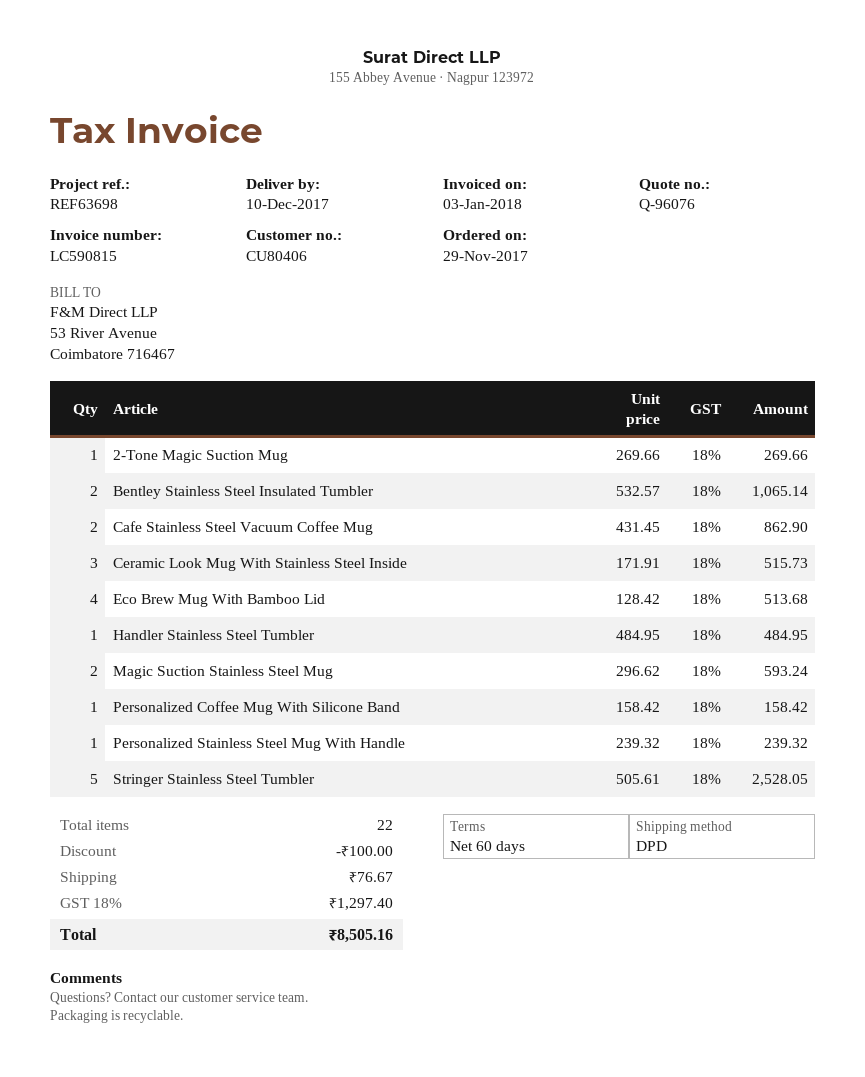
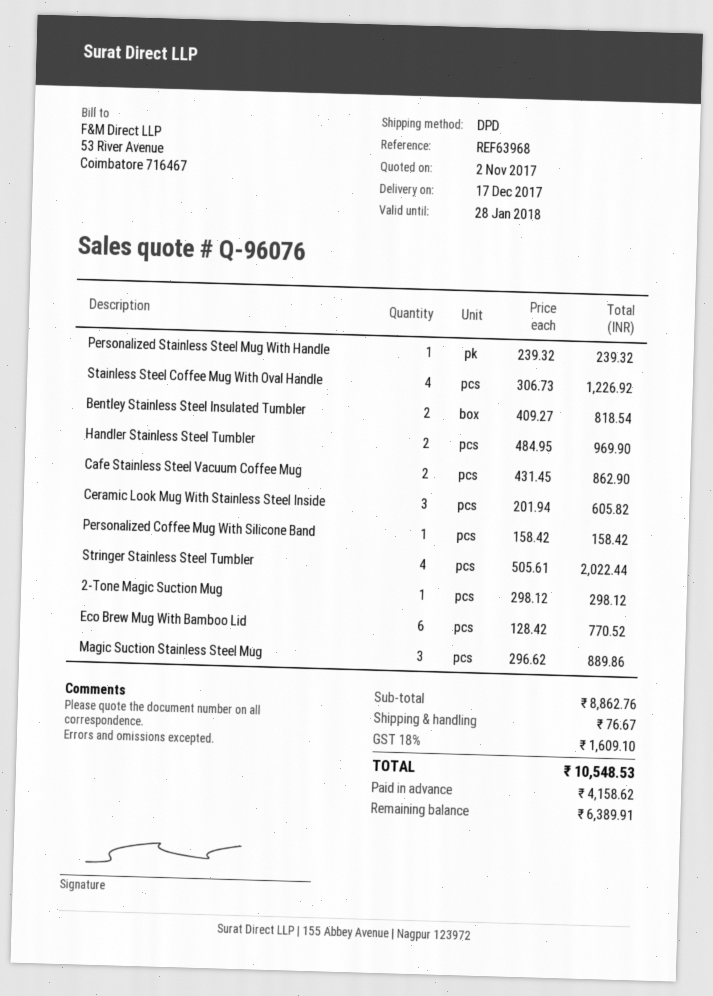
delivery date: 2017-12-10 -> 2017-12-17
reference: REF63698 -> REF63968
2-Tone Magic Suction Mug: 1 x 269.66 = 269.66 -> 1 x 298.12 = 298.12
Bentley Stainless Steel Insulated Tumbler: 2 x 532.57 = 1065.14 -> 2 x 409.27 = 818.54
Ceramic Look Mug With Stainless Steel Inside: 3 x 171.91 = 515.73 -> 3 x 201.94 = 605.82
Eco Brew Mug With Bamboo Lid: 4 x 128.42 = 513.68 -> 6 x 128.42 = 770.52
Handler Stainless Steel Tumbler: 1 x 484.95 = 484.95 -> 2 x 484.95 = 969.90
Magic Suction Stainless Steel Mug: 2 x 296.62 = 593.24 -> 3 x 296.62 = 889.86
Stringer Stainless Steel Tumbler: 5 x 505.61 = 2528.05 -> 4 x 505.61 = 2022.44
Stainless Steel Coffee Mug With Oval Handle: none -> 4 x 306.73 = 1226.92
discount: 100.00 -> none
tax: 18% = 1297.40 -> 18% = 1609.10
total: 8505.16 -> 10548.53

